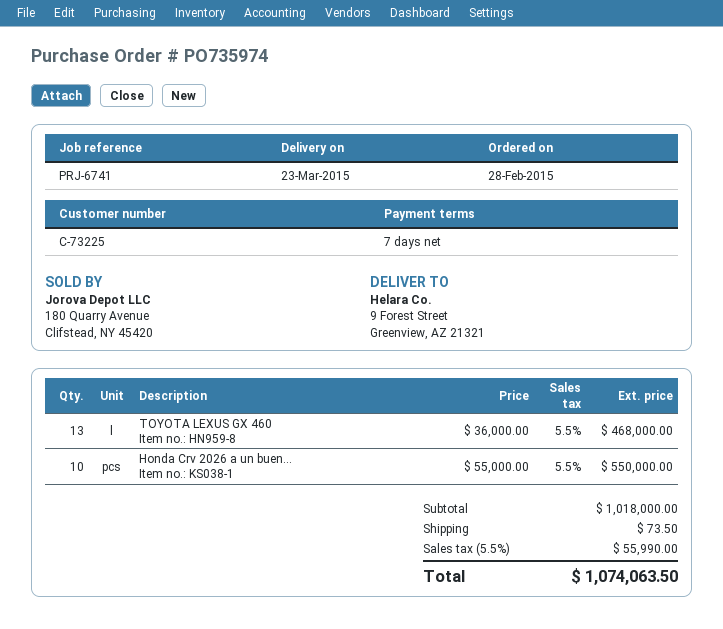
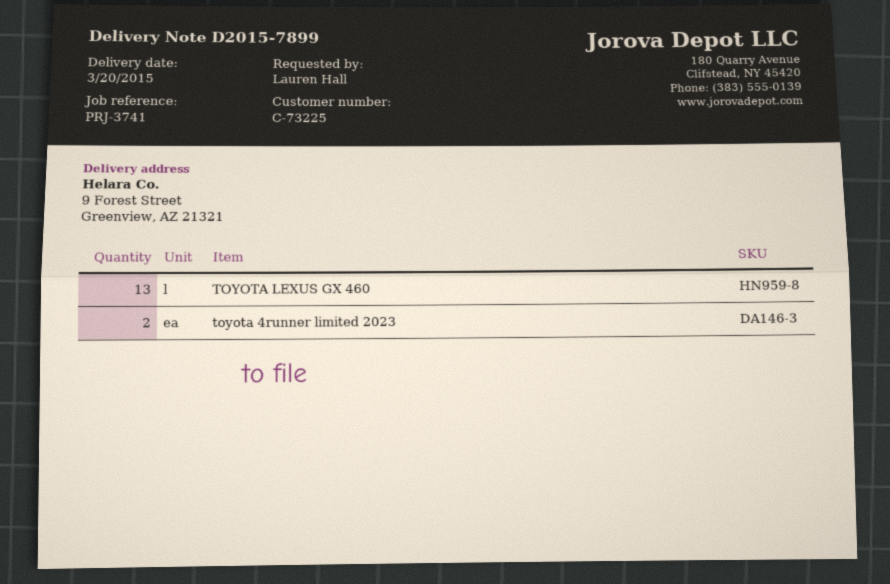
delivery date: 2015-03-23 -> 2015-03-20
reference: PRJ-6741 -> PRJ-3741
Honda Crv 2026 a un buen...: 10 -> none
toyota 4runner limited 2023: none -> 2

